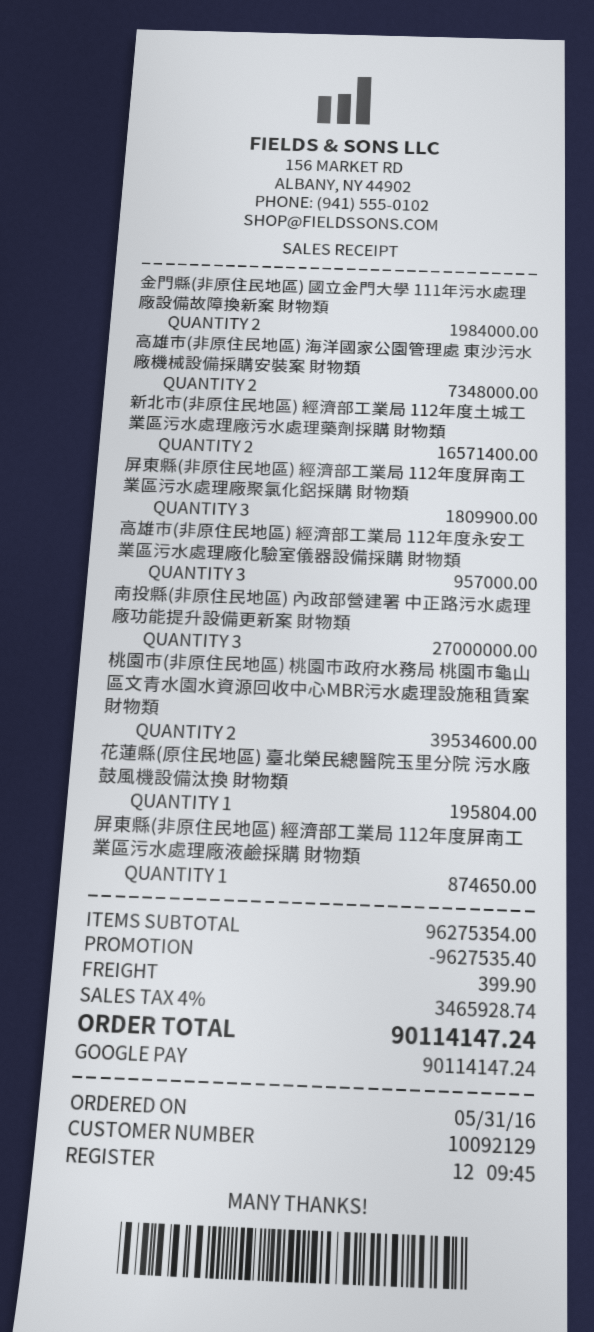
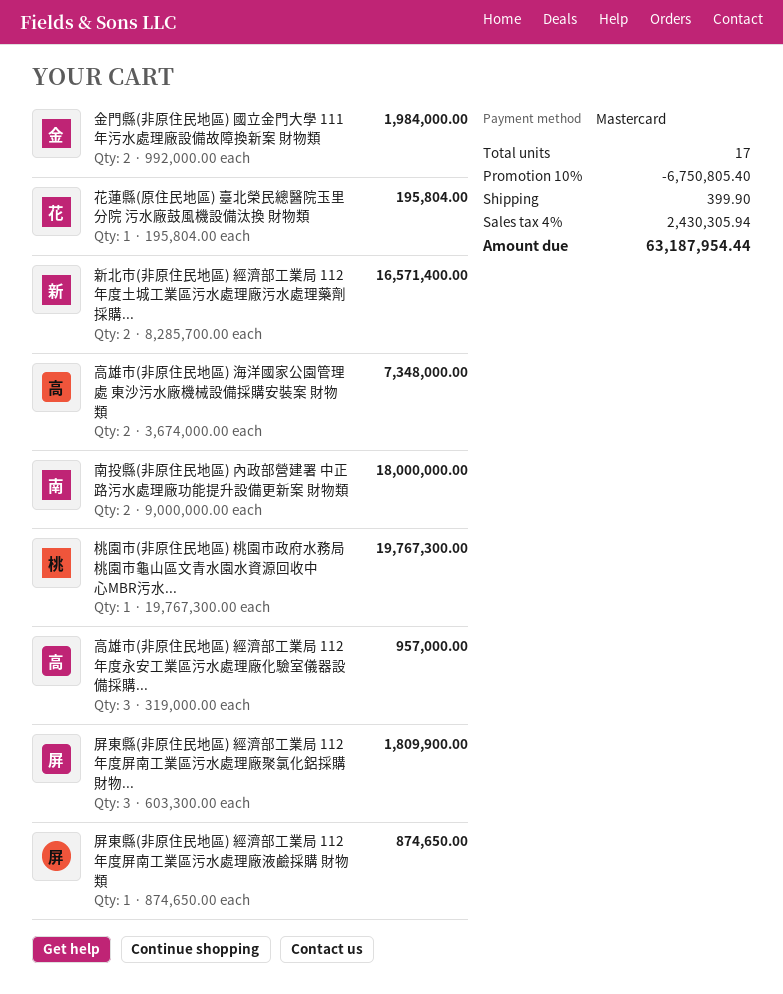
payment method: Google Pay -> Mastercard
南投縣(非原住民地區) 內政部營建署 中正路污水處理廠功能提升設備更新案 財物類: 3 for 27000000.00 -> 2 for 18000000.00
桃園市(非原住民地區) 桃園市政府水務局 桃園市龜山區文青水園水資源回收中心MBR污水處理設施租賃案 財物類: 2 for 39534600.00 -> 1 for 19767300.00
discount: 9627535.40 -> 6750805.40
tax: 4% = 3465928.74 -> 4% = 2430305.94
total: 90114147.24 -> 63187954.44

